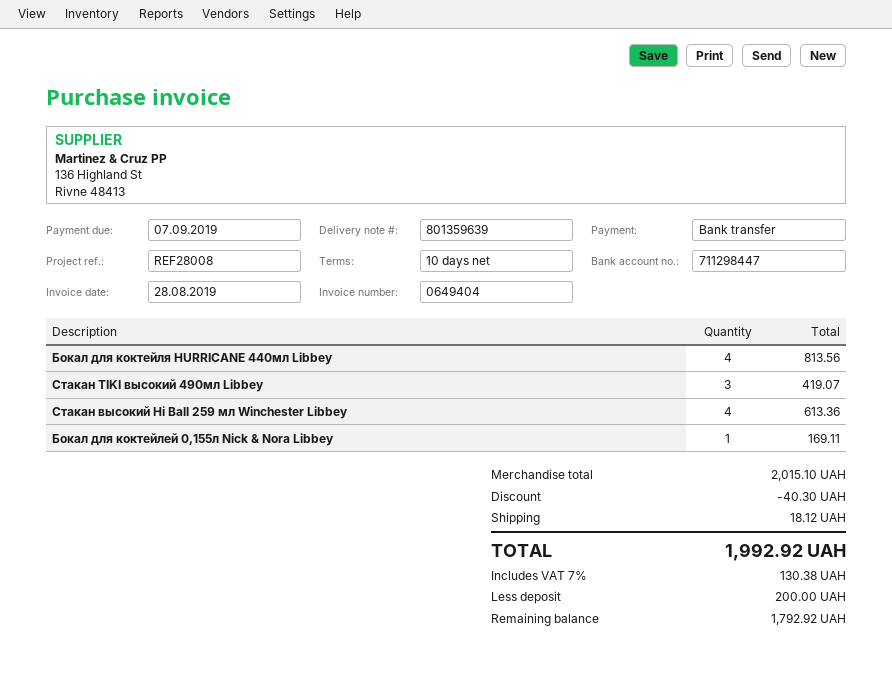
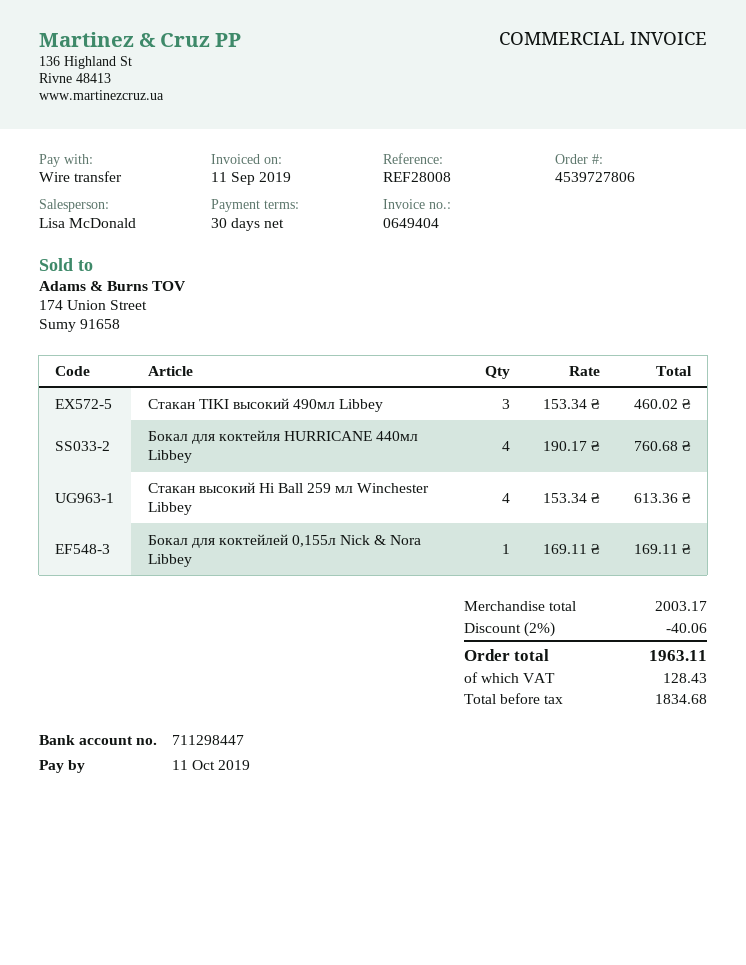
invoice date: 2019-08-28 -> 2019-09-11
payment terms: 10 days -> 30 days
due date: 2019-09-07 -> 2019-10-11
Бокал для коктейля HURRICANE 440мл Libbey: 4 for 813.56 -> 4 for 760.68
Стакан TIKI высокий 490мл Libbey: 3 for 419.07 -> 3 for 460.02
subtotal: 2015.10 -> 2003.17
discount: 40.30 -> 40.06
shipping: 18.12 -> none
tax: 130.38 -> 128.43
total: 1992.92 -> 1963.11

